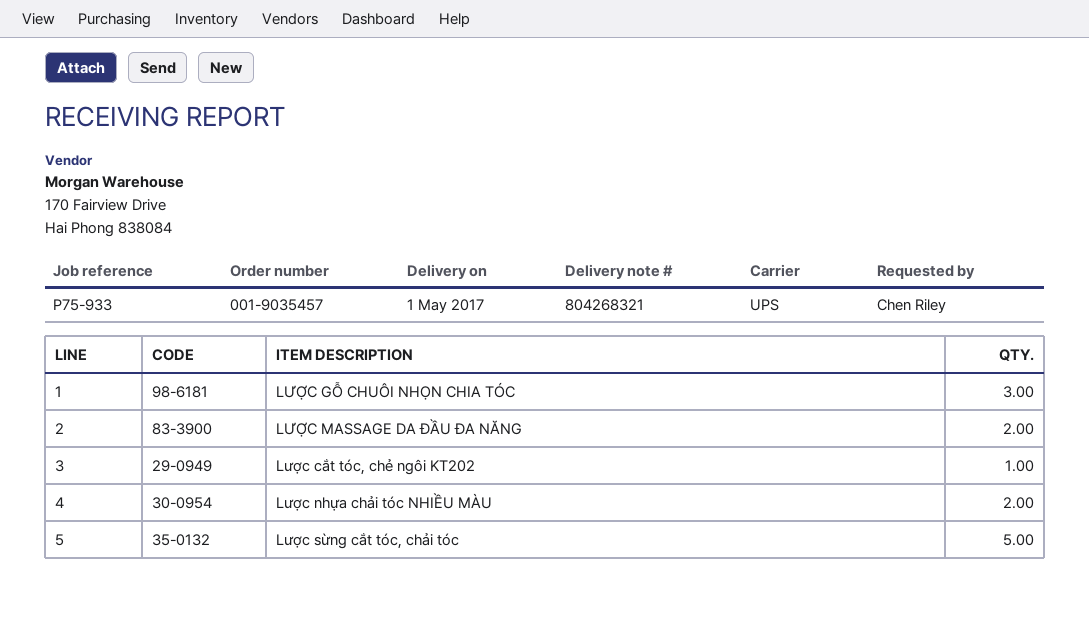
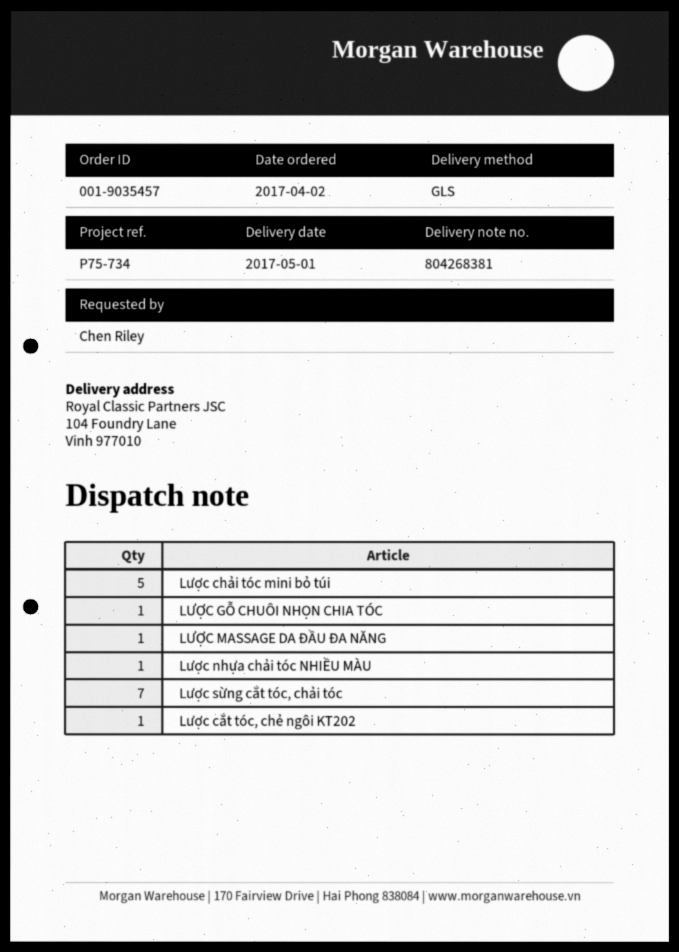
delivery note number: 804268321 -> 804268381
reference: P75-933 -> P75-734
shipping method: UPS -> GLS
LƯỢC GỖ CHUÔI NHỌN CHIA TÓC: 3 -> 1
LƯỢC MASSAGE DA ĐẦU ĐA NĂNG: 2 -> 1
Lược nhựa chải tóc NHIỀU MÀU: 2 -> 1
Lược sừng cắt tóc, chải tóc: 5 -> 7
Lược chải tóc mini bỏ túi: none -> 5

